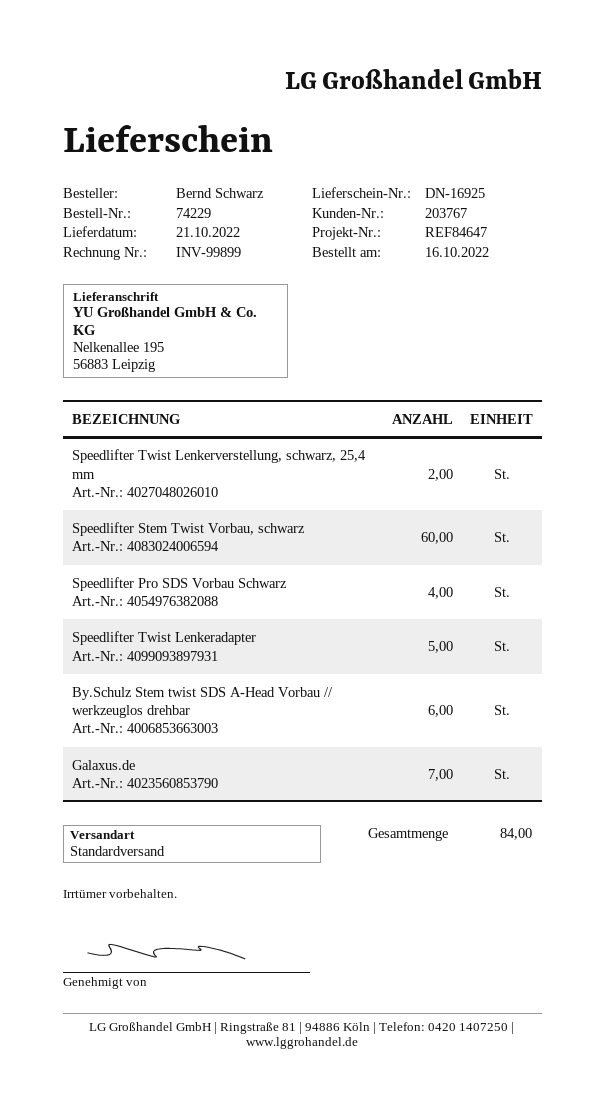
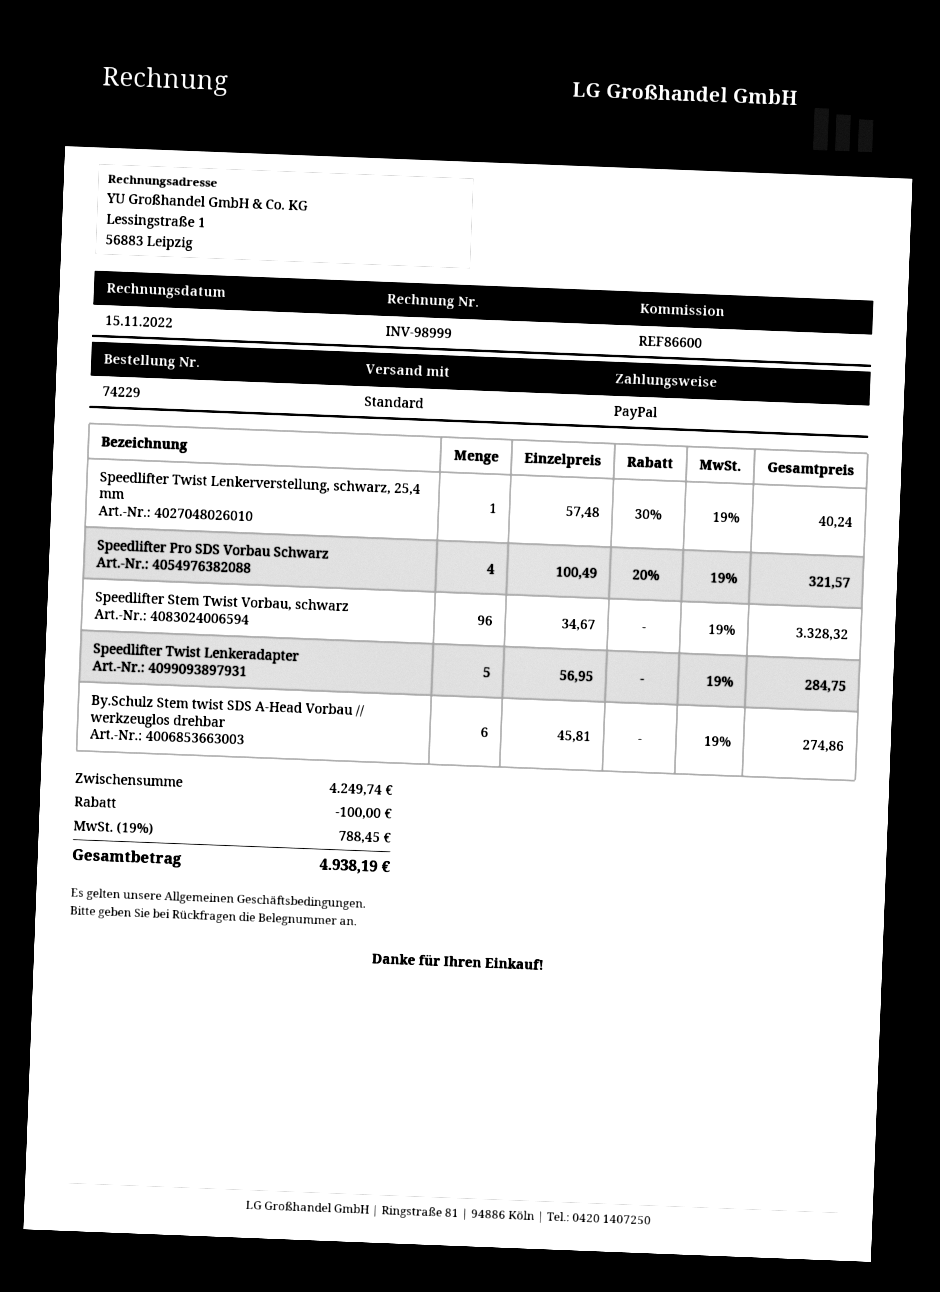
invoice number: INV-99899 -> INV-98999
reference: REF84647 -> REF86600
Speedlifter Twist Lenkerverstellung, schwarz, 25,4 mm: 2 -> 1
Speedlifter Stem Twist Vorbau, schwarz: 60 -> 96
Galaxus.de: 7 -> none

